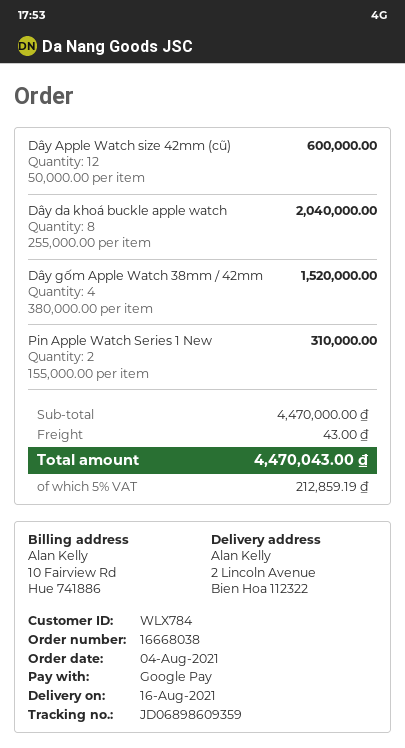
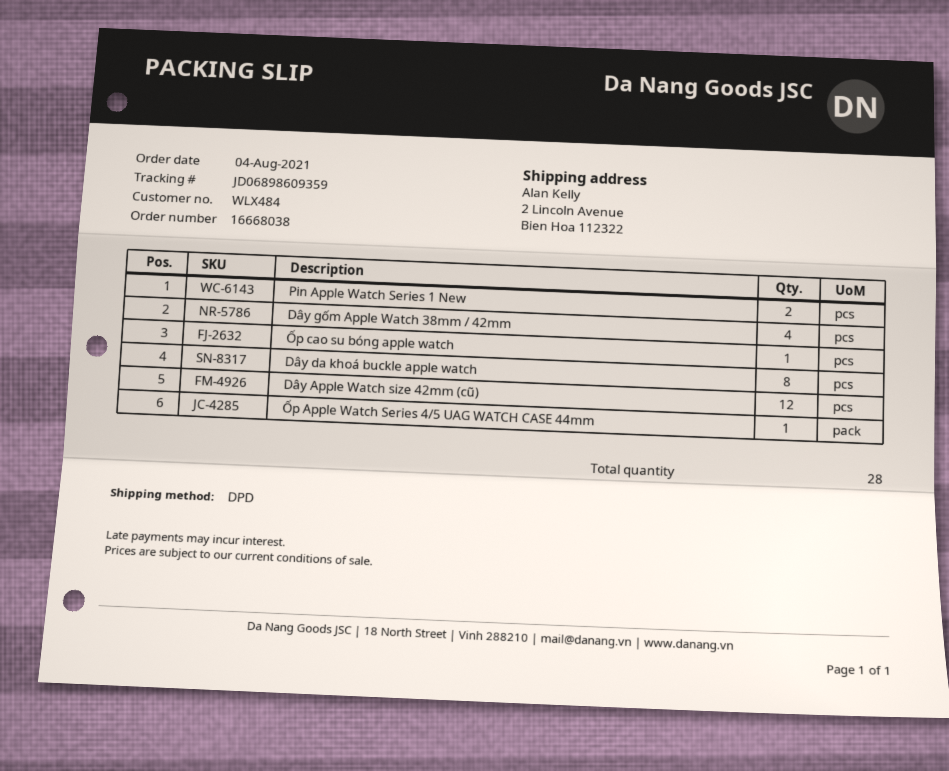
customer number: WLX784 -> WLX484
Ốp cao su bóng apple watch: none -> 1
Ốp Apple Watch Series 4/5 UAG WATCH CASE 44mm: none -> 1

